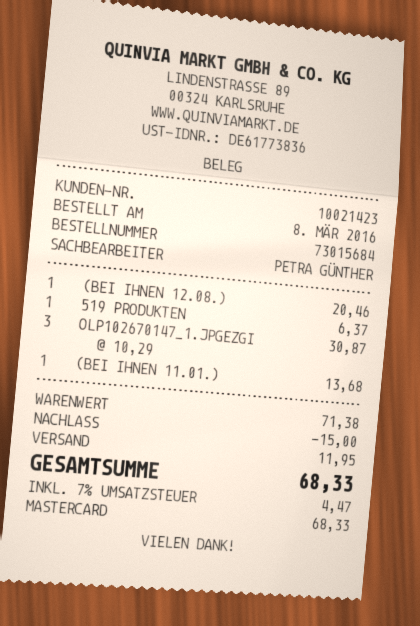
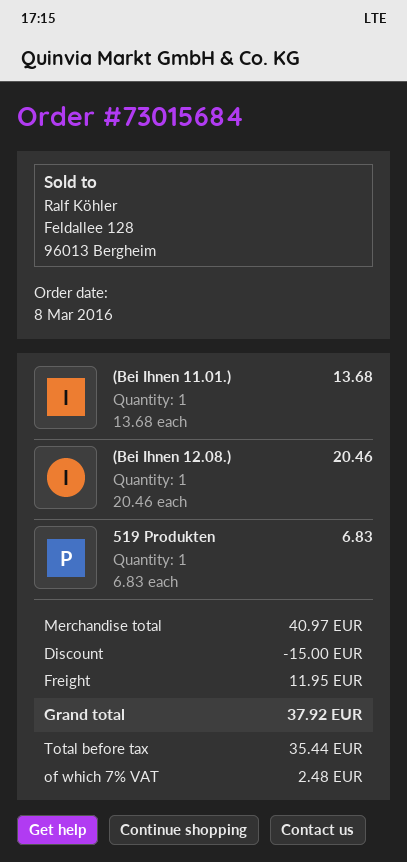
519 PRODUKTEN: 1 x 6.37 = 6.37 -> 1 x 6.83 = 6.83
OLP102670147_1.JPGEZGI: 3 x 10.29 = 30.87 -> none
subtotal: 71.38 -> 40.97
tax: 7% = 4.47 -> 7% = 2.48
total: 68.33 -> 37.92

